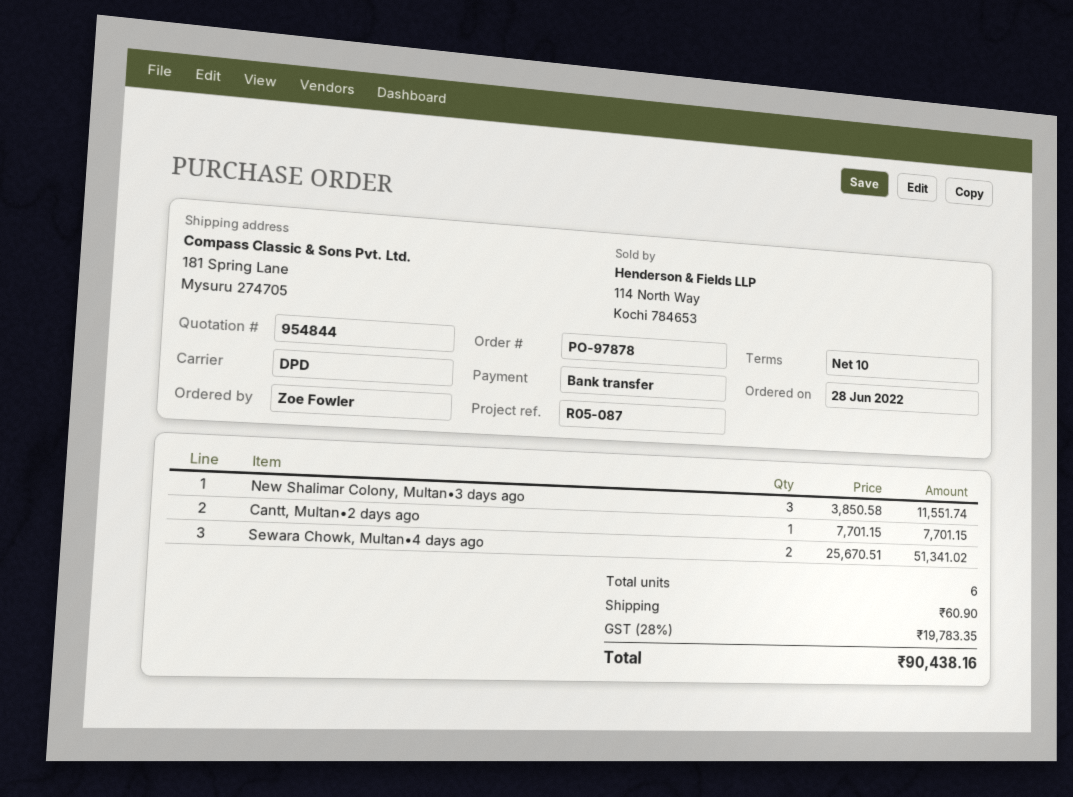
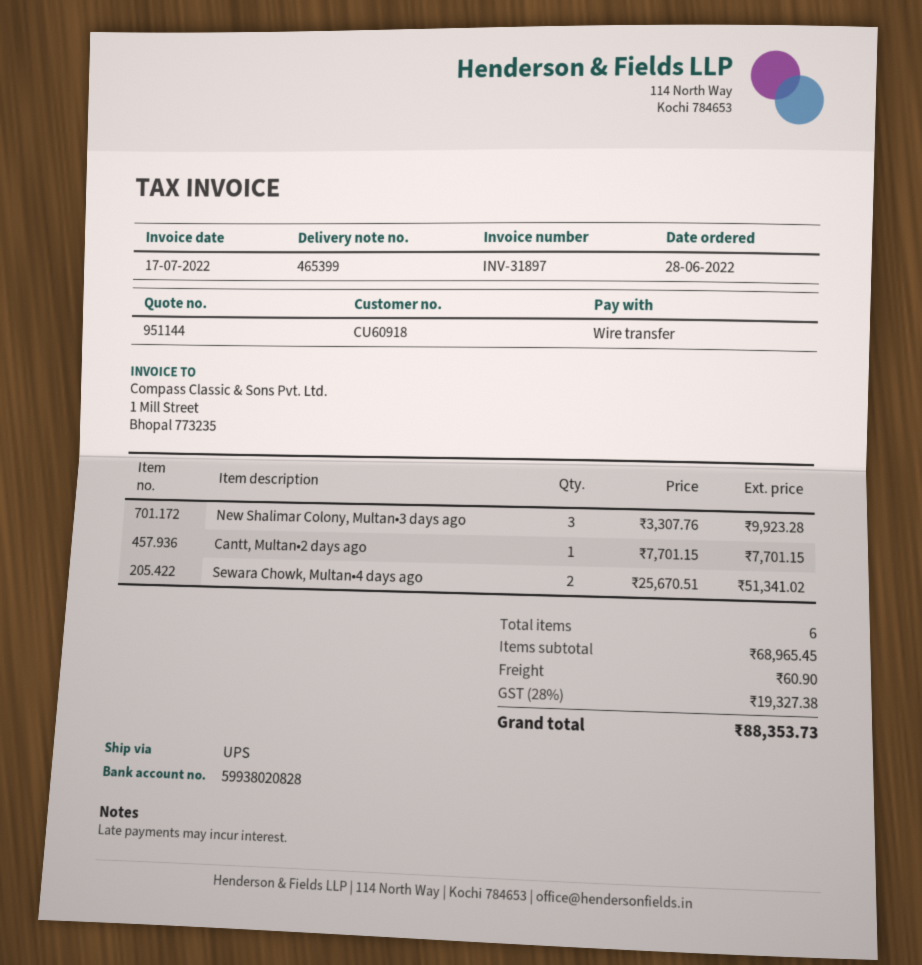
quote number: 954844 -> 951144
shipping method: DPD -> UPS
New Shalimar Colony, Multan•3 days ago: 3 x 3850.58 = 11551.74 -> 3 x 3307.76 = 9923.28
tax: 28% = 19783.35 -> 28% = 19327.38
total: 90438.16 -> 88353.73

